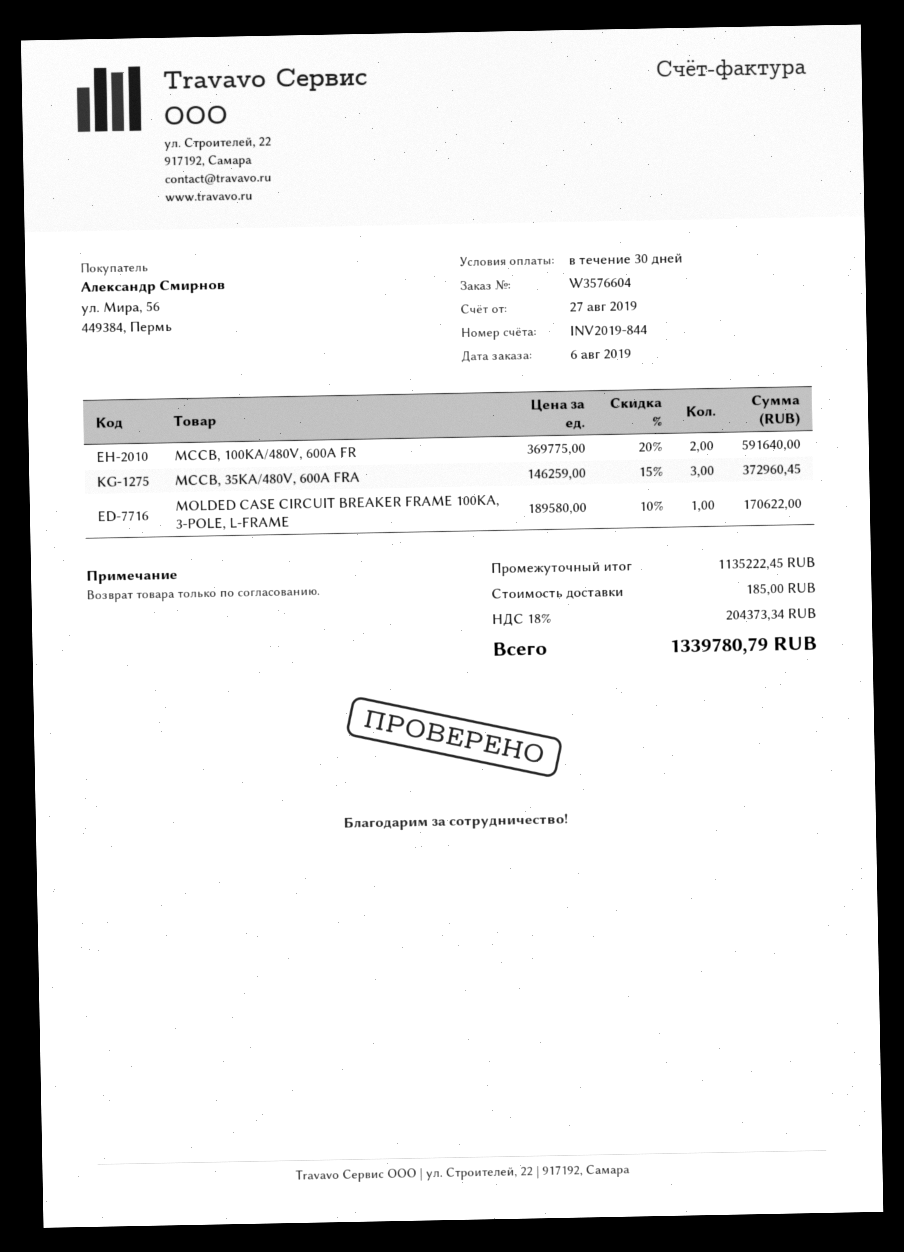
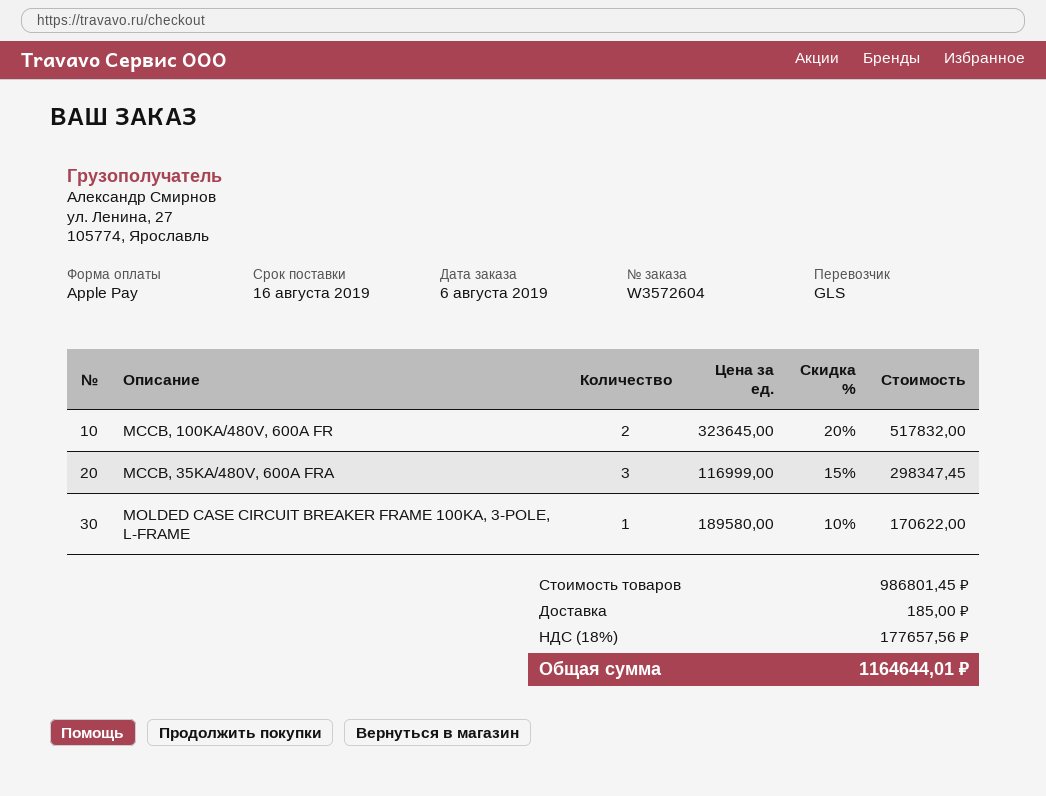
order number: W3576604 -> W3572604
MCCB, 100KA/480V, 600A FR: 2 x 369775.00 - 20% = 591640.00 -> 2 x 323645.00 - 20% = 517832.00
MCCB, 35KA/480V, 600A FRA: 3 x 146259.00 - 15% = 372960.45 -> 3 x 116999.00 - 15% = 298347.45
subtotal: 1135222.45 -> 986801.45
tax: 18% = 204373.34 -> 18% = 177657.56
total: 1339780.79 -> 1164644.01

